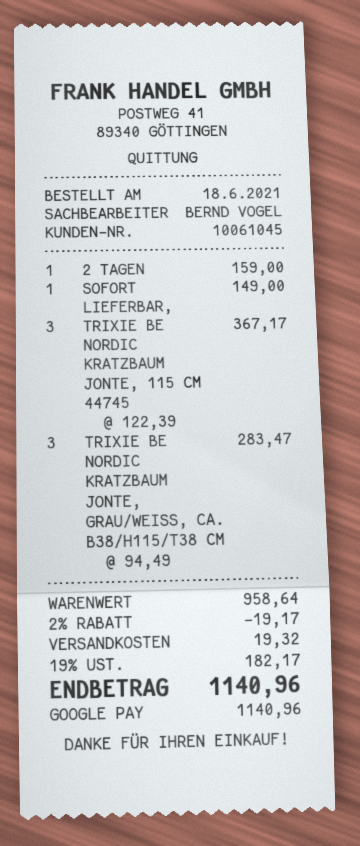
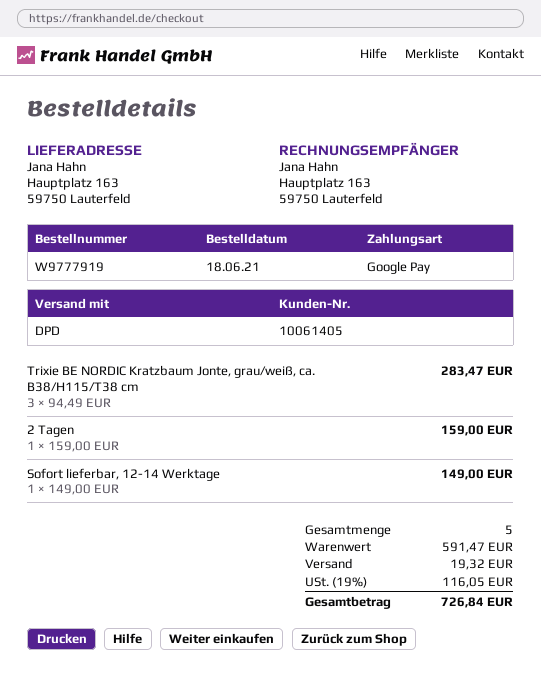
customer number: 10061045 -> 10061405
TRIXIE BE NORDIC KRATZBAUM JONTE, 115 CM 44745: 3 x 122.39 = 367.17 -> none
subtotal: 958.64 -> 591.47
discount: 2% = 19.17 -> none
tax: 19% = 182.17 -> 19% = 116.05
total: 1140.96 -> 726.84

